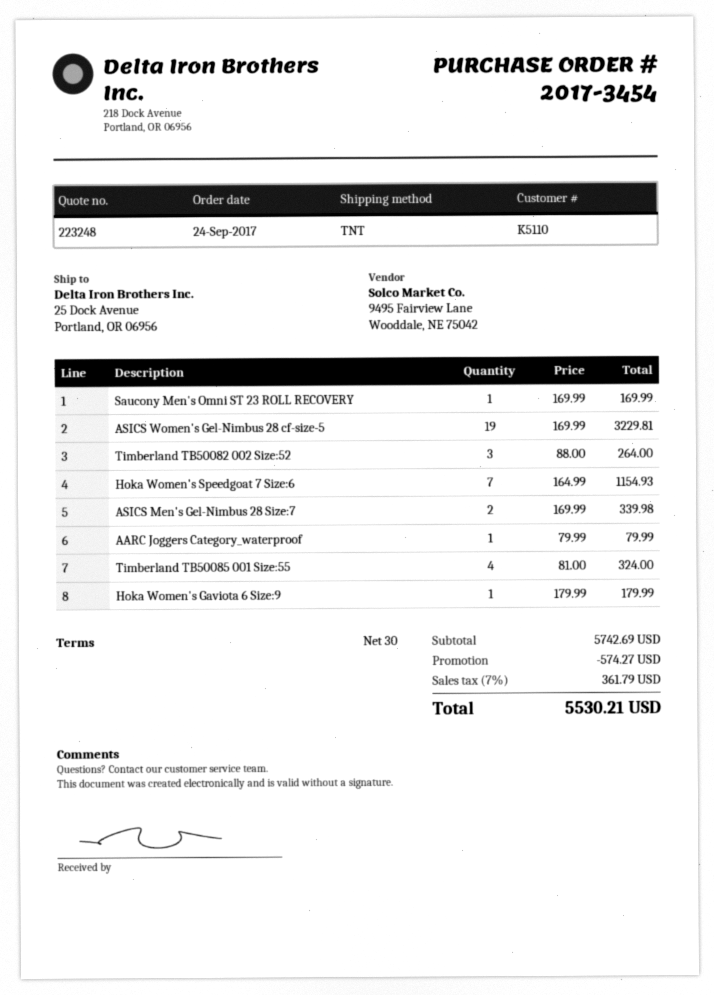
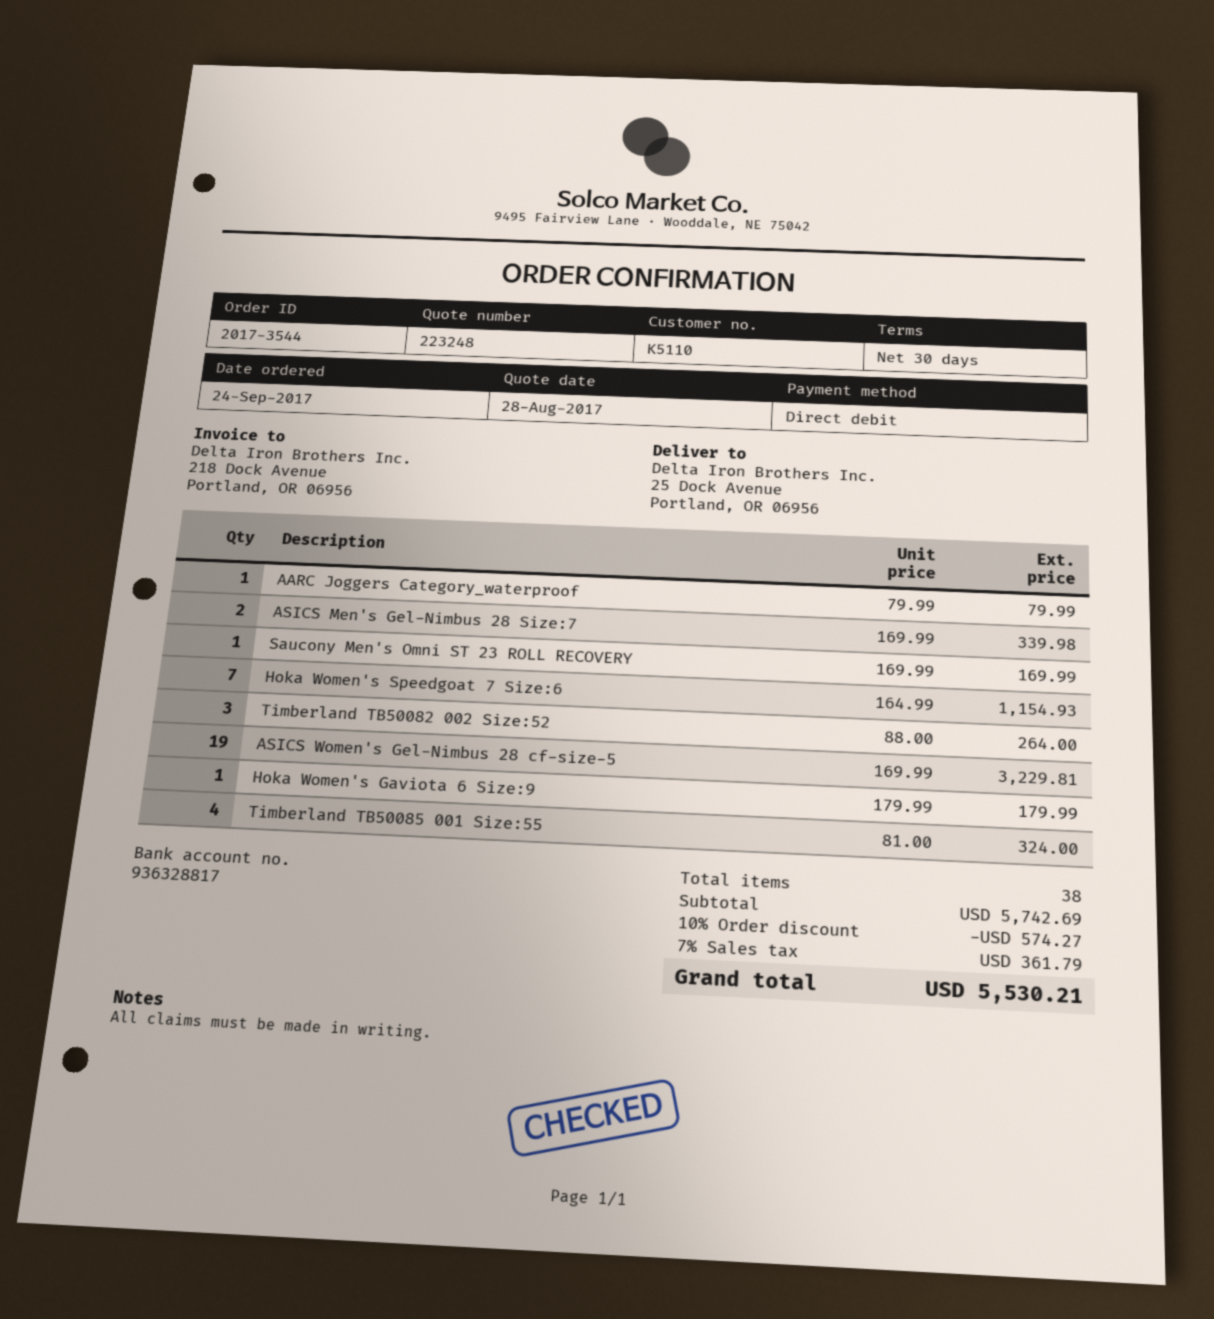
order number: 2017-3454 -> 2017-3544

